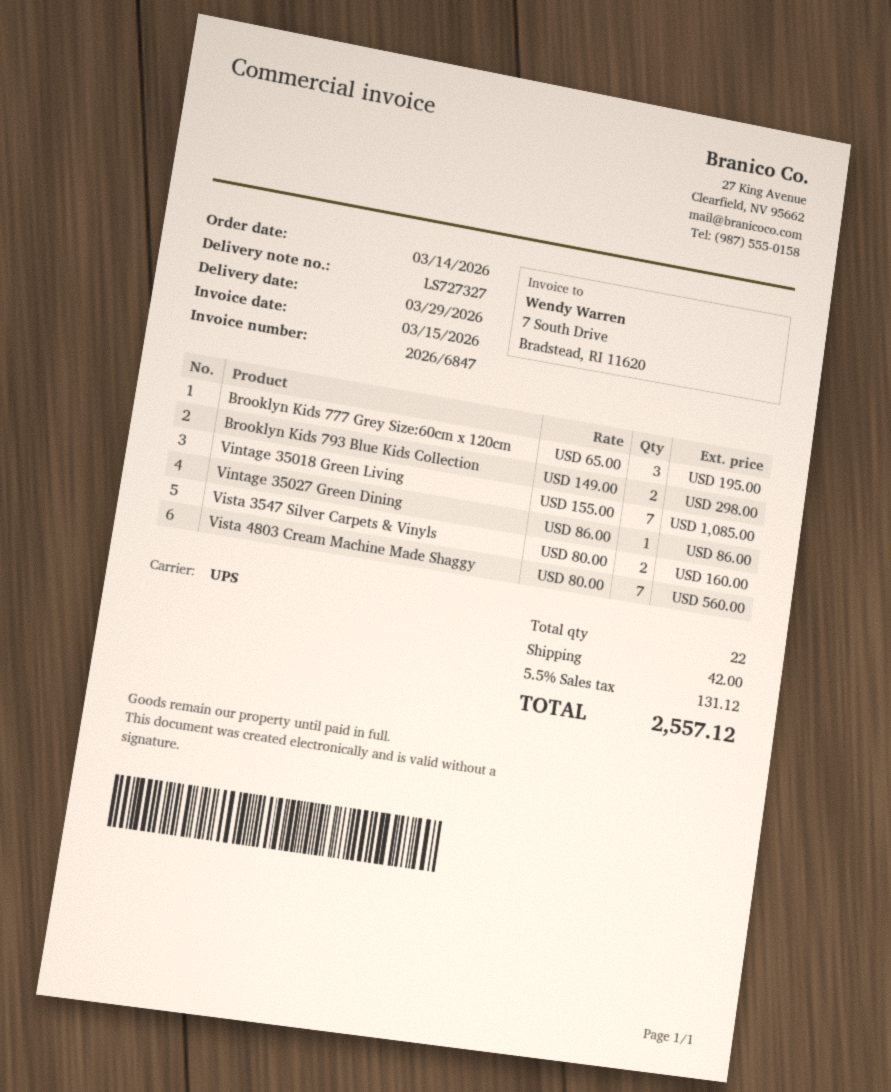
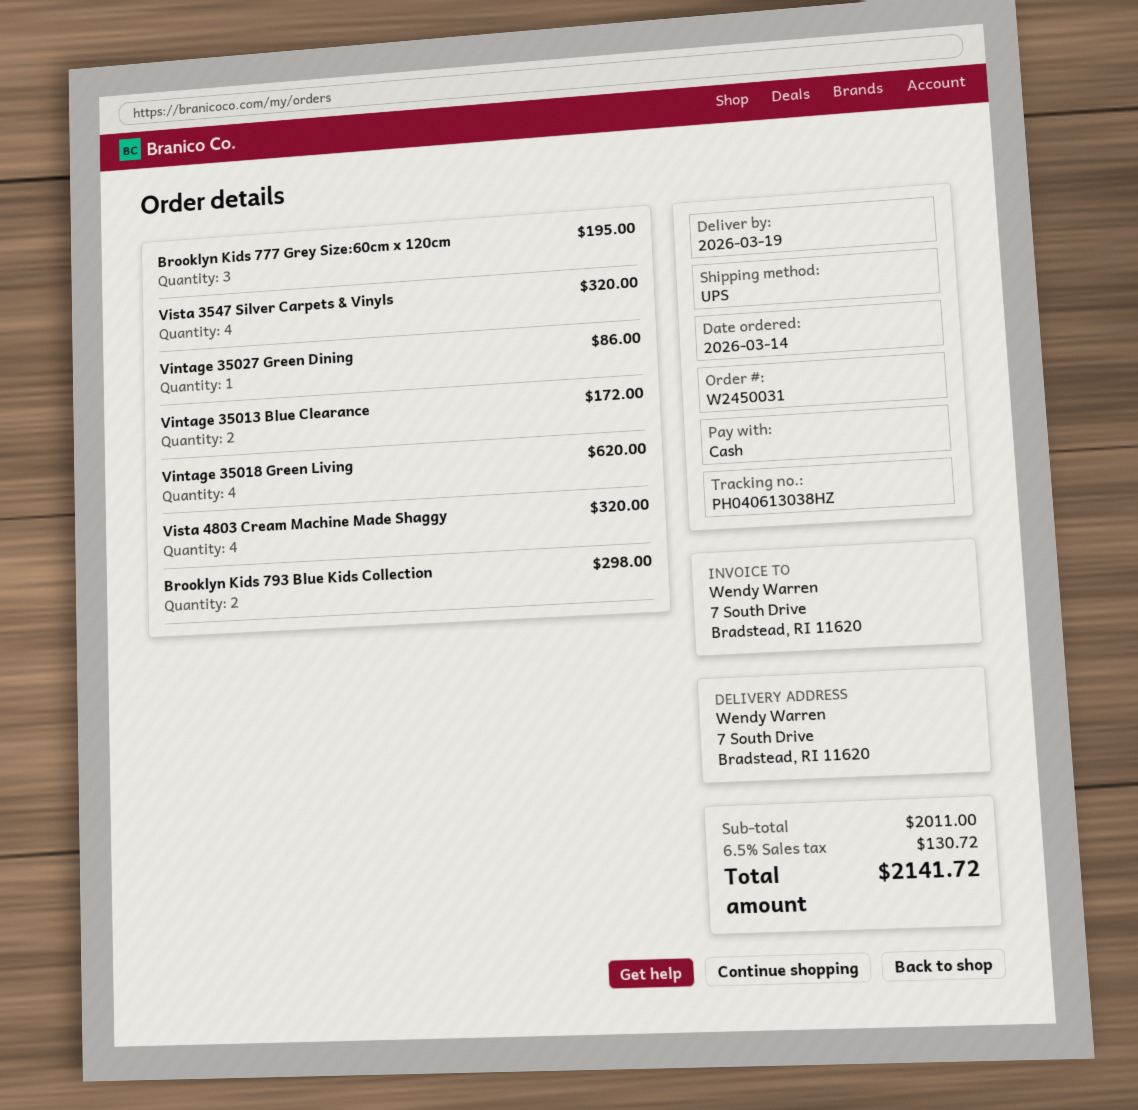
delivery date: 2026-03-29 -> 2026-03-19
Vintage 35018 Green Living: 7 for 1085.00 -> 4 for 620.00
Vista 3547 Silver Carpets & Vinyls: 2 for 160.00 -> 4 for 320.00
Vista 4803 Cream Machine Made Shaggy: 7 for 560.00 -> 4 for 320.00
Vintage 35013 Blue Clearance: none -> 2 for 172.00
shipping: 42.00 -> none
tax: 5.5% = 131.12 -> 6.5% = 130.72
total: 2557.12 -> 2141.72

